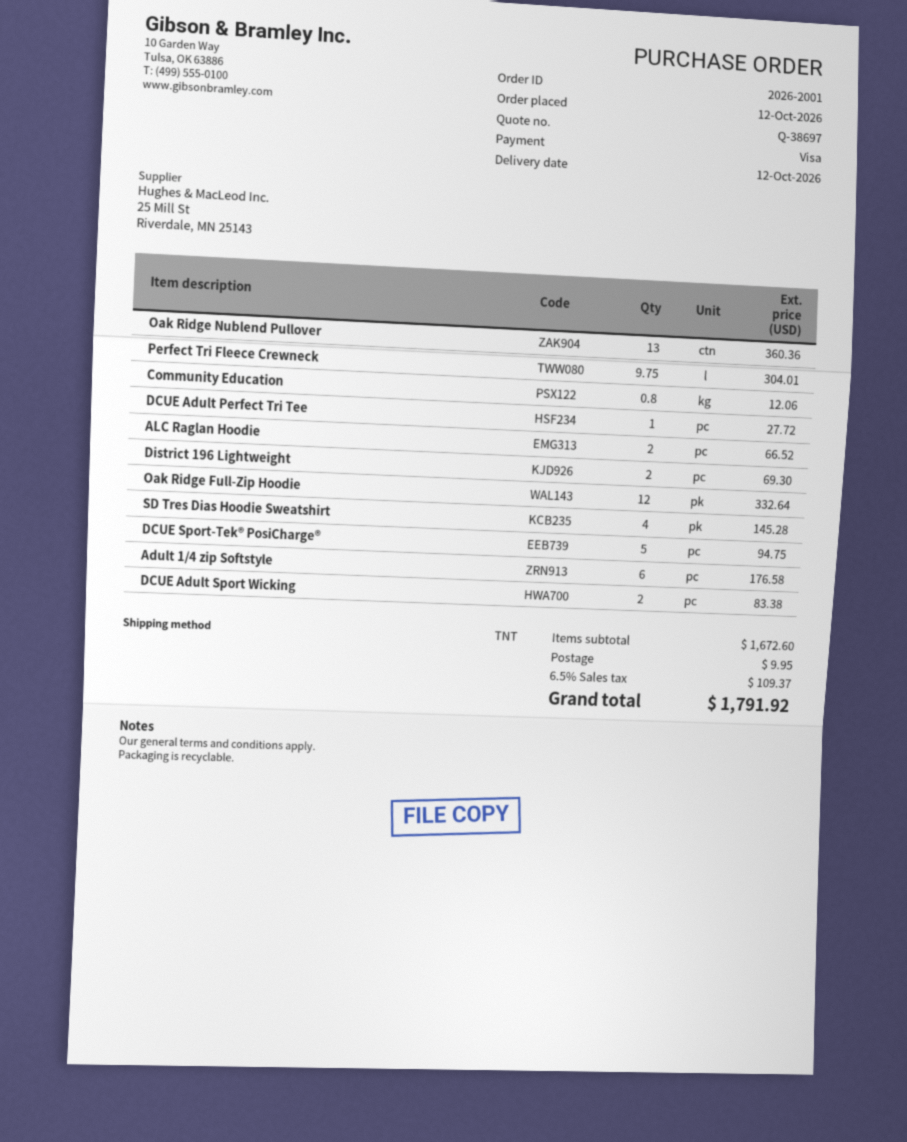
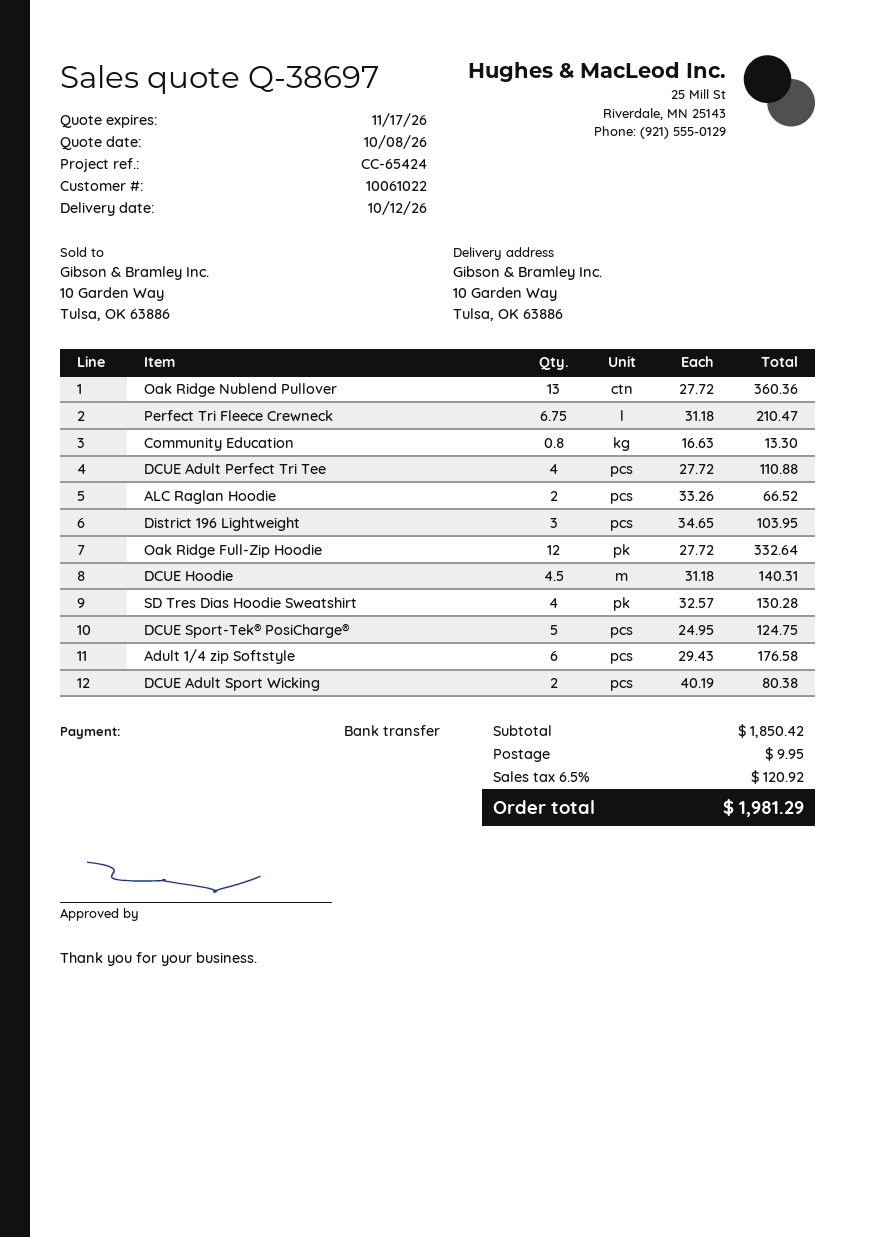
payment method: Visa -> bank transfer
Perfect Tri Fleece Crewneck: 9.75 for 304.01 -> 6.75 for 210.47
Community Education: 0.8 for 12.06 -> 0.8 for 13.30
DCUE Adult Perfect Tri Tee: 1 for 27.72 -> 4 for 110.88
District 196 Lightweight: 2 for 69.30 -> 3 for 103.95
SD Tres Dias Hoodie Sweatshirt: 4 for 145.28 -> 4 for 130.28
DCUE Sport-Tek® PosiCharge®: 5 for 94.75 -> 5 for 124.75
DCUE Adult Sport Wicking: 2 for 83.38 -> 2 for 80.38
DCUE Hoodie: none -> 4.5 for 140.31
subtotal: 1672.60 -> 1850.42
tax: 6.5% = 109.37 -> 6.5% = 120.92
total: 1791.92 -> 1981.29

